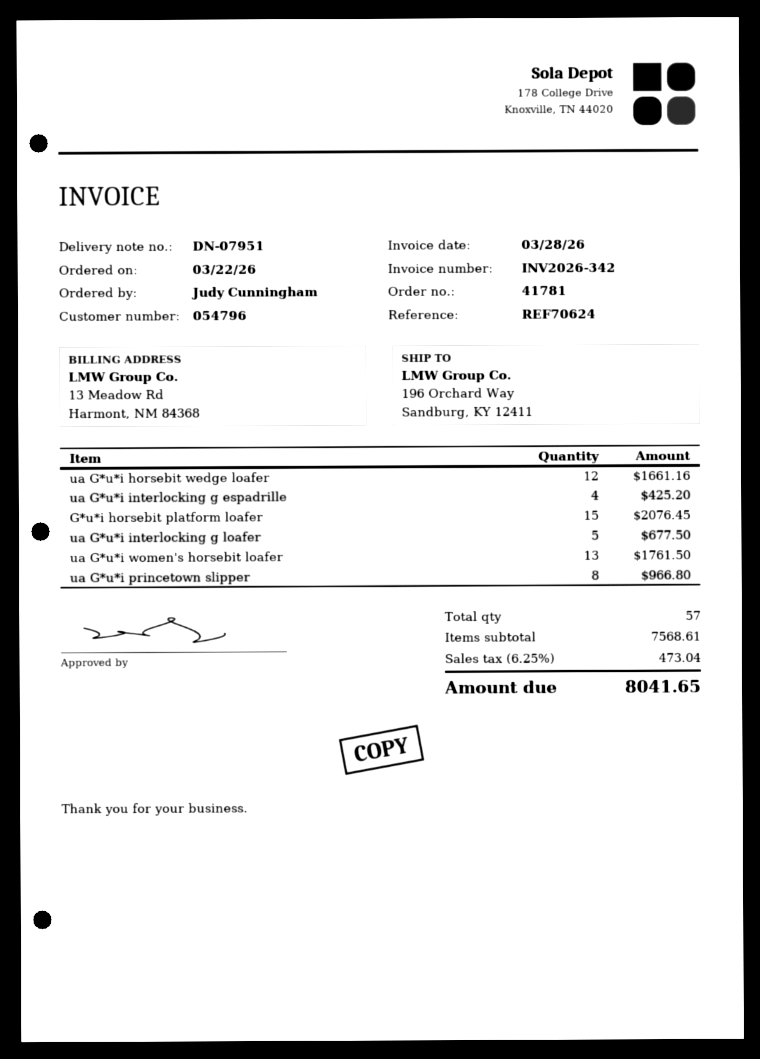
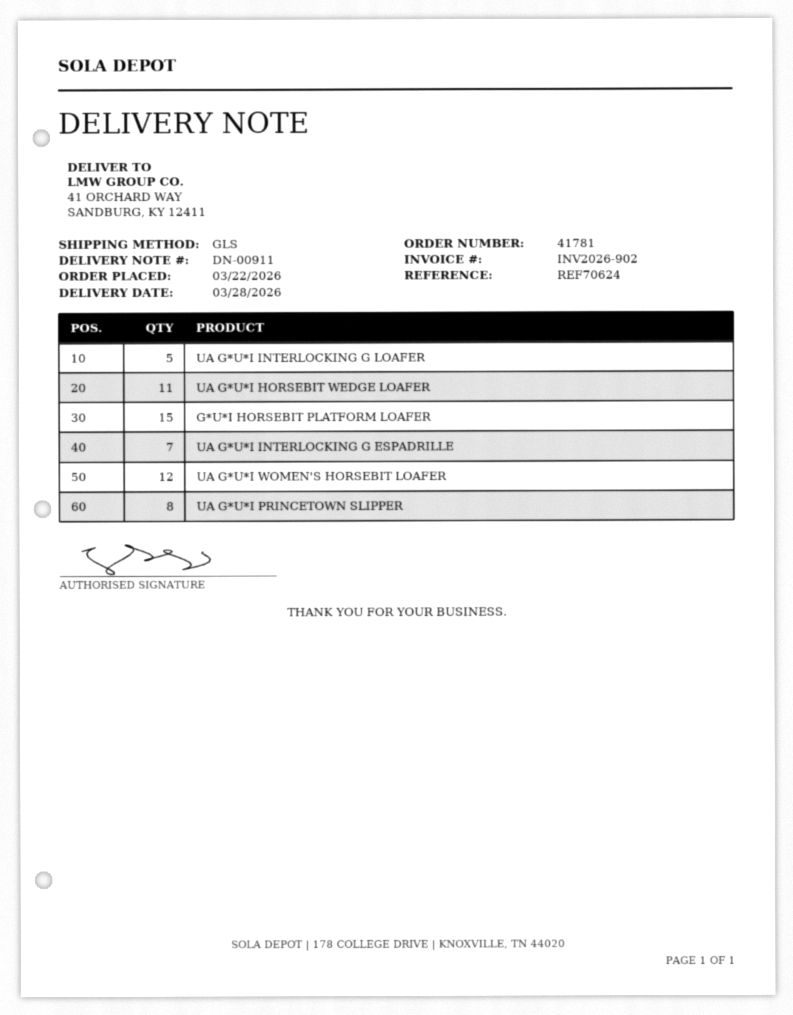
delivery note number: DN-07951 -> DN-00911
invoice number: INV2026-342 -> INV2026-902
ship to: 196 Orchard Way, Sandburg, KY 12411 -> 41 ORCHARD WAY, SANDBURG, KY 12411
ua G*u*i horsebit wedge loafer: 12 -> 11
ua G*u*i interlocking g espadrille: 4 -> 7
ua G*u*i women's horsebit loafer: 13 -> 12

